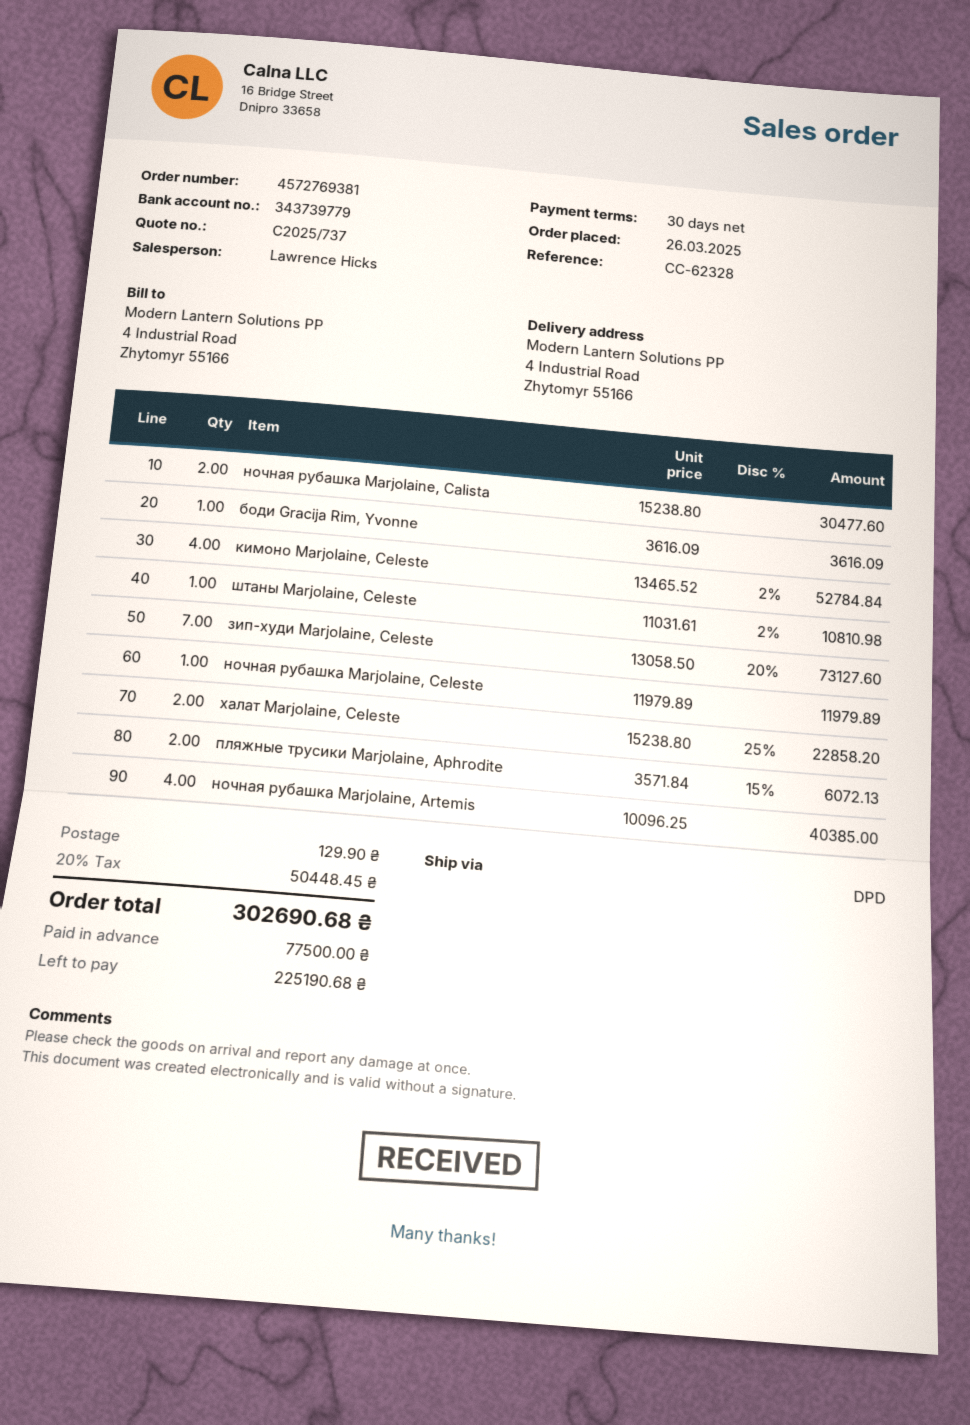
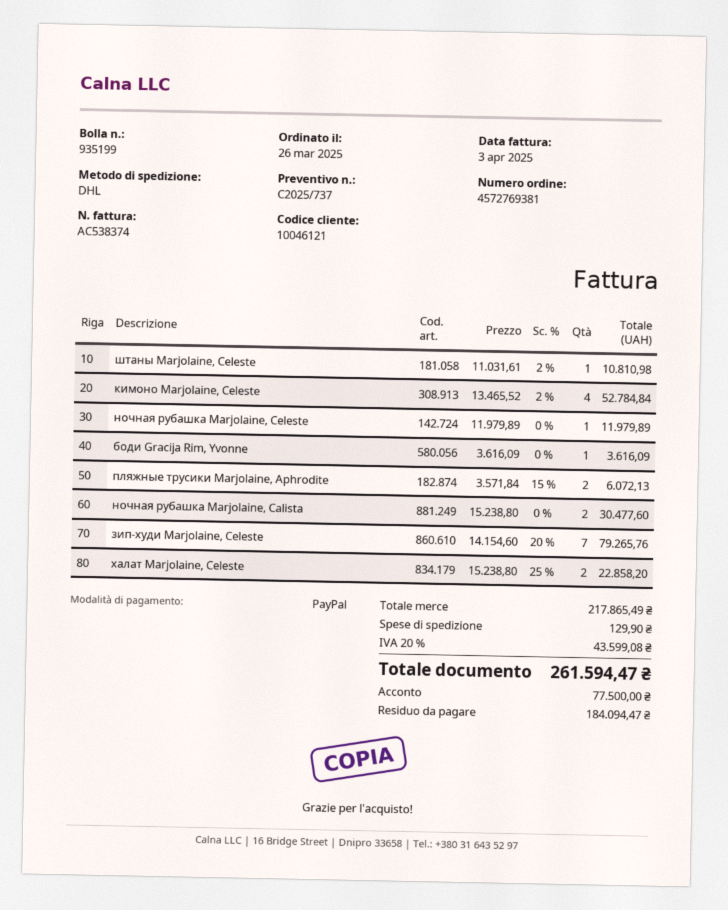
shipping method: DPD -> DHL
зип-худи Marjolaine, Celeste: 7 x 13058.50 - 20% = 73127.60 -> 7 x 14154.60 - 20% = 79265.76
ночная рубашка Marjolaine, Artemis: 4 x 10096.25 = 40385.00 -> none
tax: 20% = 50448.45 -> 20% = 43599.08
total: 302690.68 -> 261594.47
balance: 225190.68 -> 184094.47

